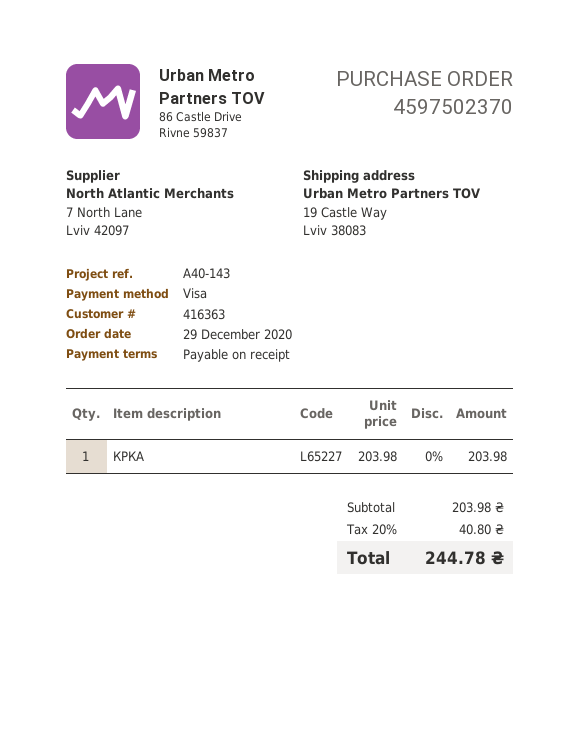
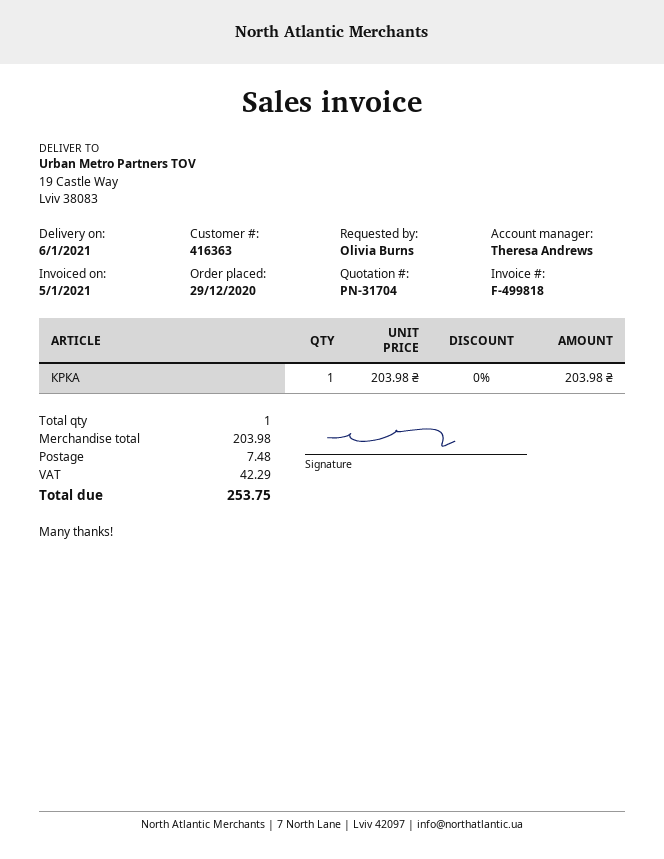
shipping: none -> 7.48
tax: 40.80 -> 42.29
total: 244.78 -> 253.75

